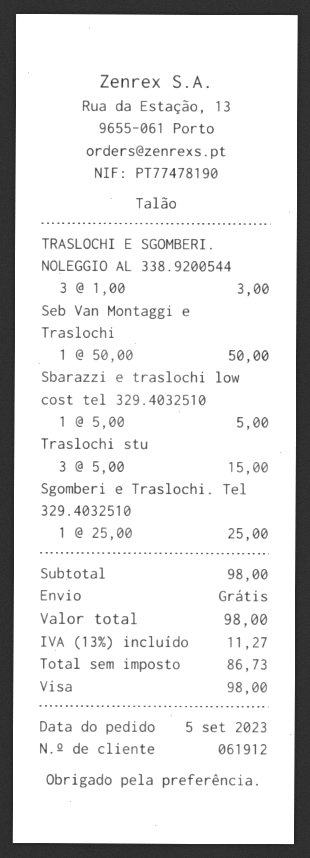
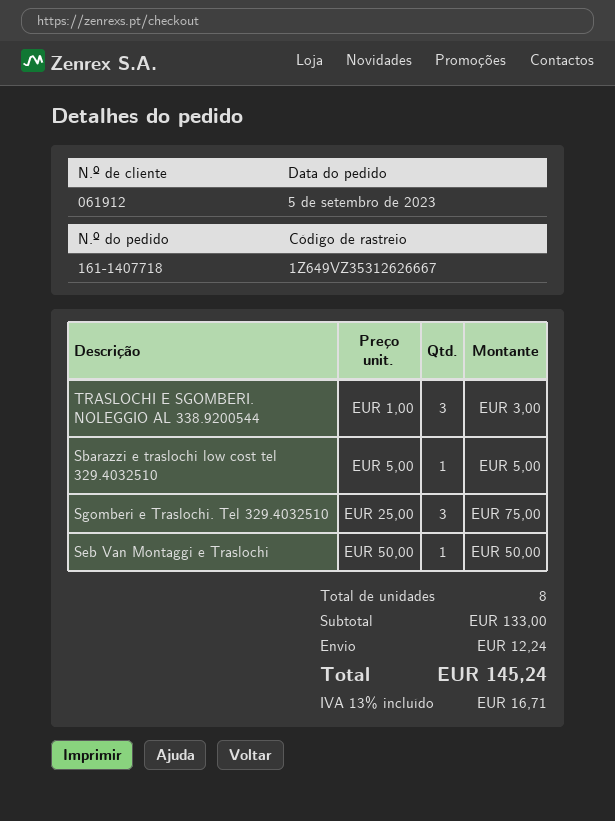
Traslochi stu: 3 x 5.00 = 15.00 -> none
Sgomberi e Traslochi. Tel 329.4032510: 1 x 25.00 = 25.00 -> 3 x 25.00 = 75.00
subtotal: 98.00 -> 133.00
shipping: 0.00 -> 12.24
tax: 13% = 11.27 -> 13% = 16.71
total: 98.00 -> 145.24

